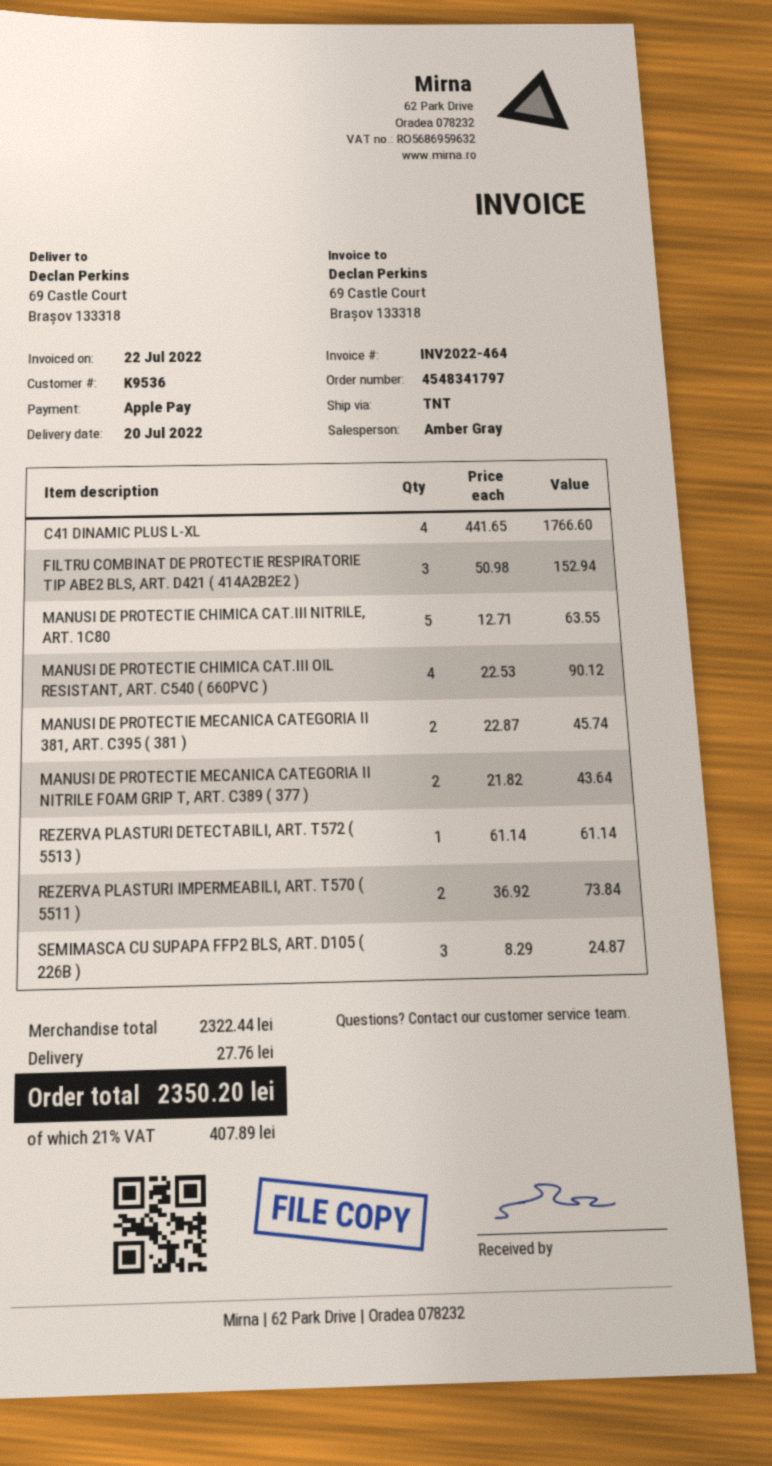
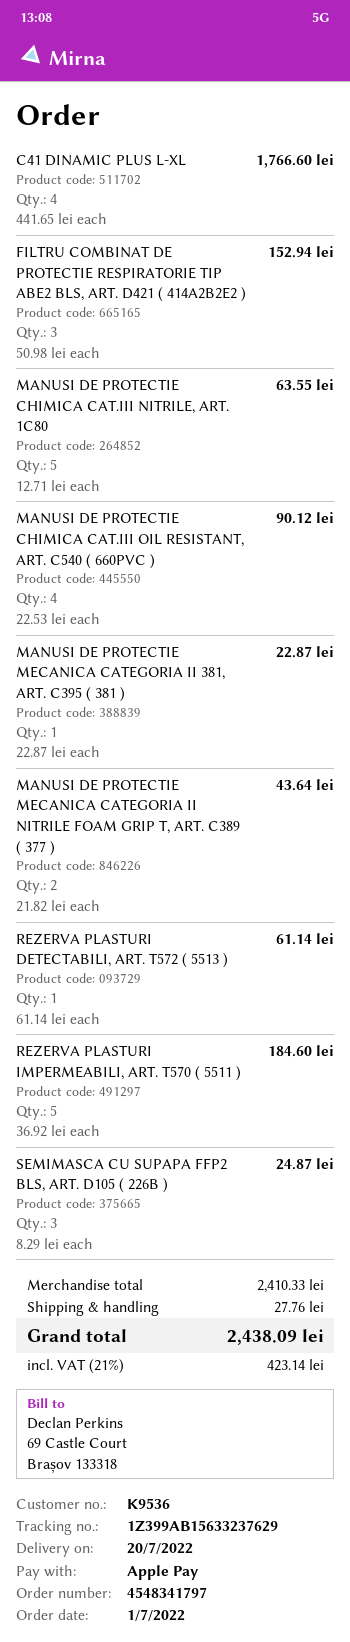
MANUSI DE PROTECTIE MECANICA CATEGORIA II 381, ART. C395 ( 381 ): 2 x 22.87 = 45.74 -> 1 x 22.87 = 22.87
REZERVA PLASTURI IMPERMEABILI, ART. T570 ( 5511 ): 2 x 36.92 = 73.84 -> 5 x 36.92 = 184.60
subtotal: 2322.44 -> 2410.33
tax: 21% = 407.89 -> 21% = 423.14
total: 2350.20 -> 2438.09

